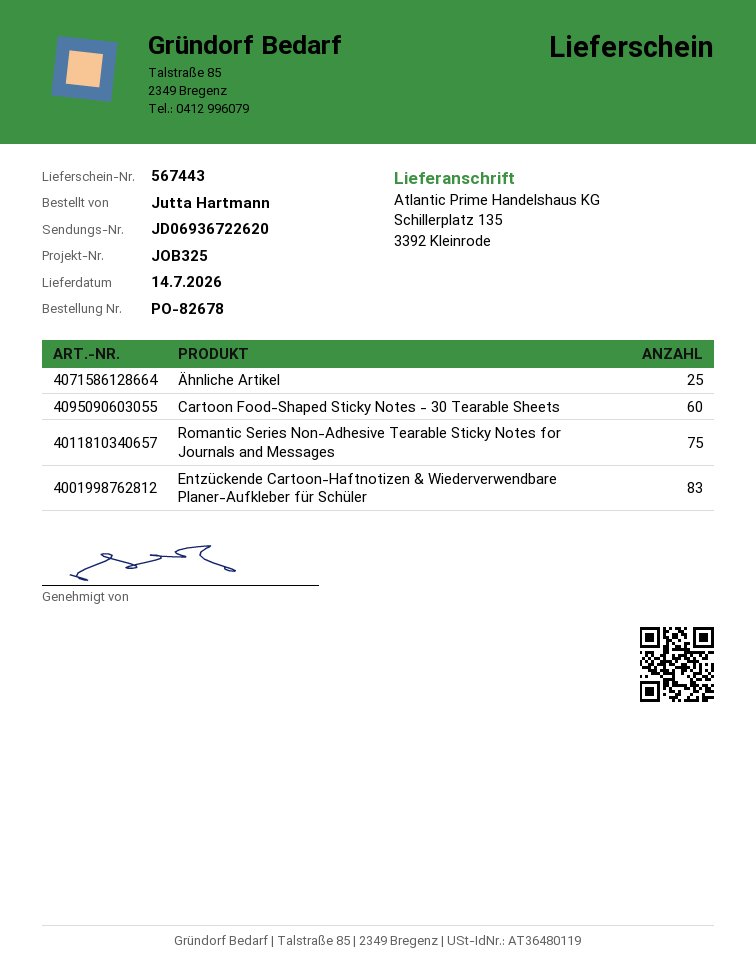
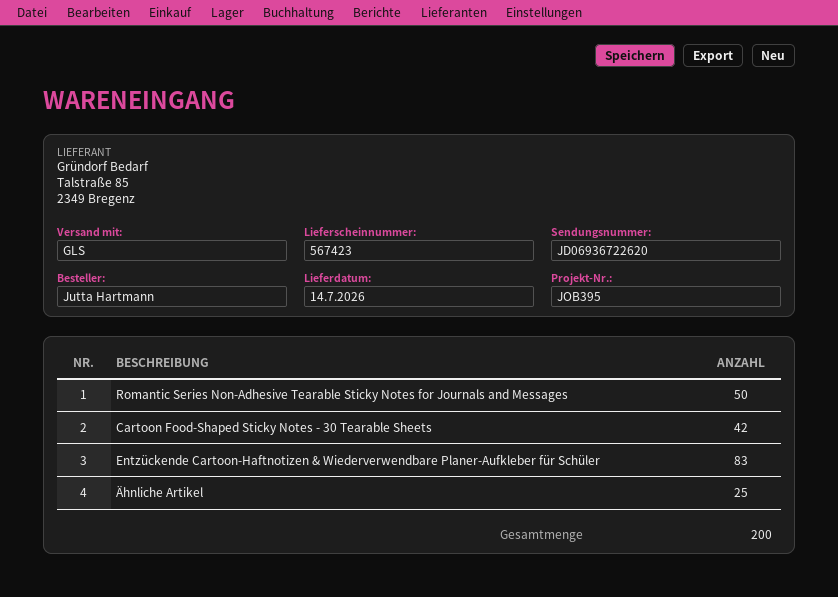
delivery note number: 567443 -> 567423
reference: JOB325 -> JOB395
Cartoon Food-Shaped Sticky Notes - 30 Tearable Sheets: 60 -> 42
Romantic Series Non-Adhesive Tearable Sticky Notes for Journals and Messages: 75 -> 50

